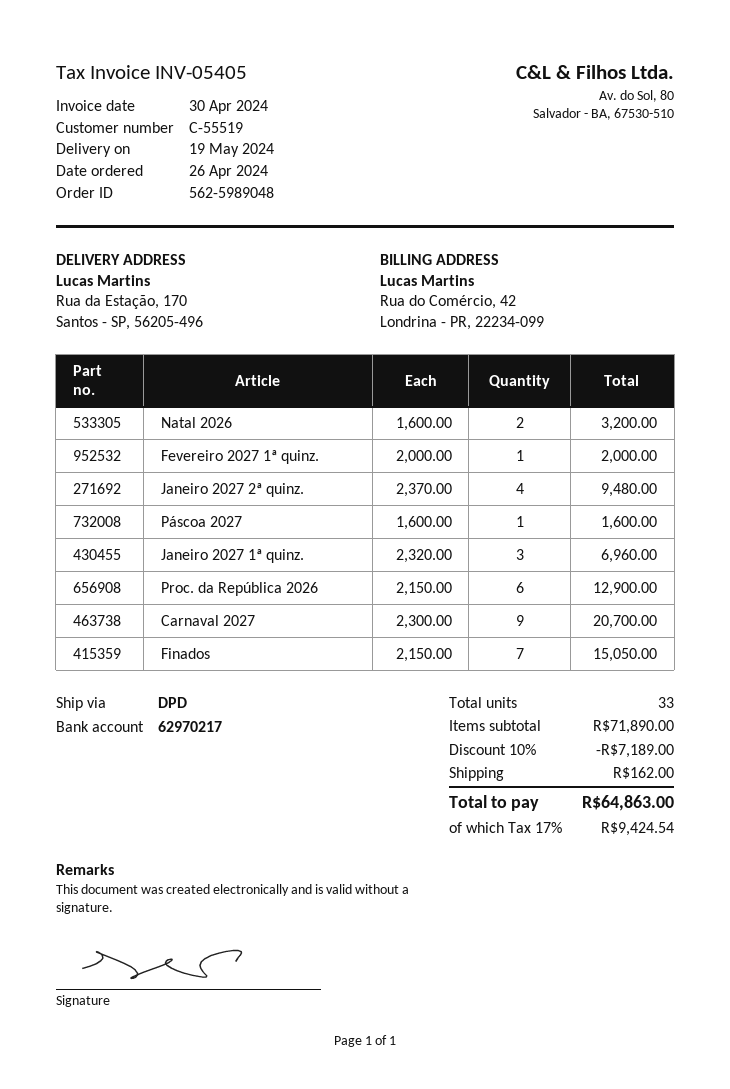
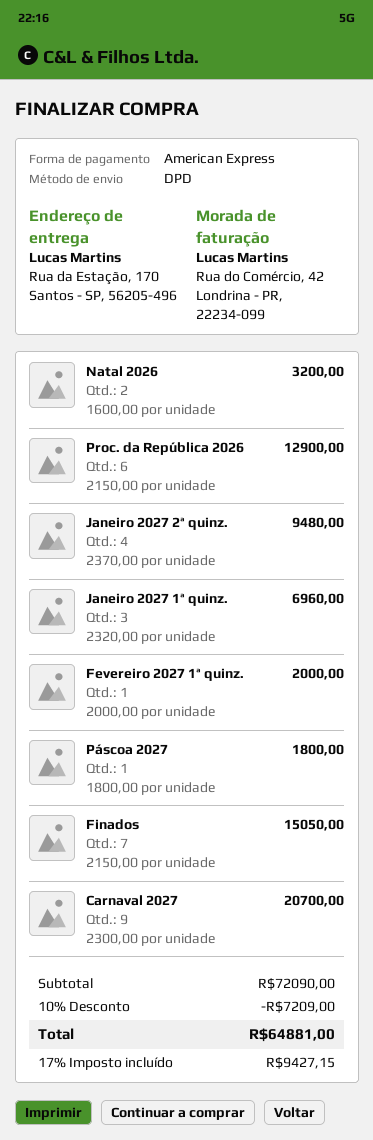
Páscoa 2027: 1 x 1600.00 = 1600.00 -> 1 x 1800.00 = 1800.00
subtotal: 71890.00 -> 72090.00
discount: 10% = 7189.00 -> 10% = 7209.00
shipping: 162.00 -> none
tax: 17% = 9424.54 -> 17% = 9427.15
total: 64863.00 -> 64881.00

